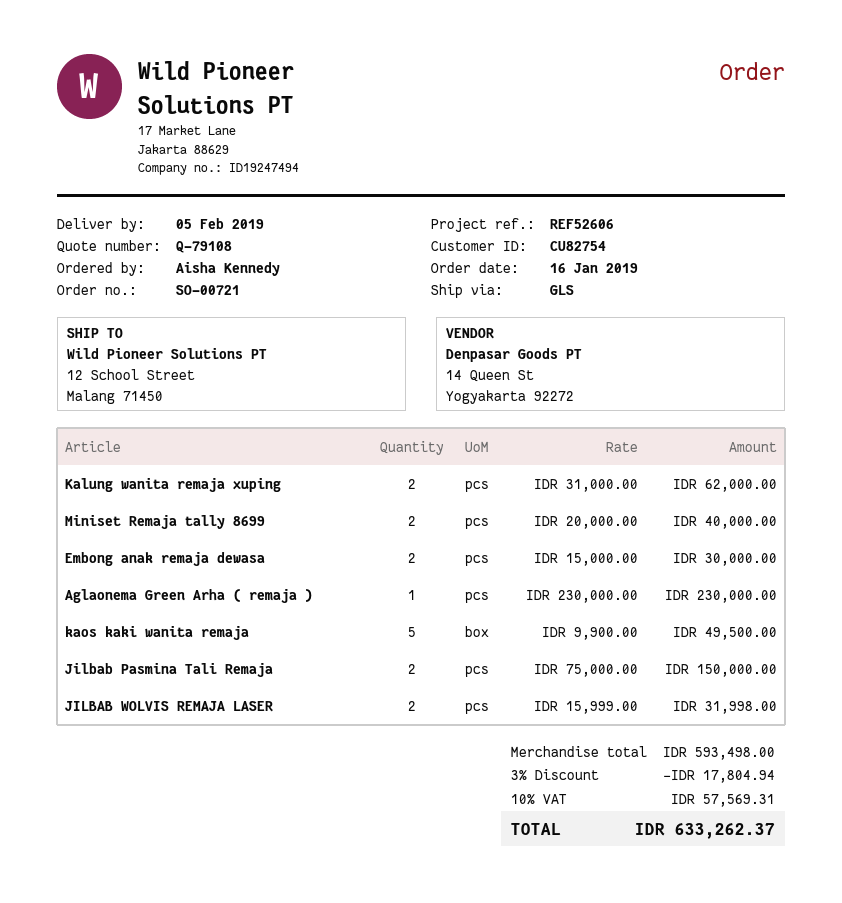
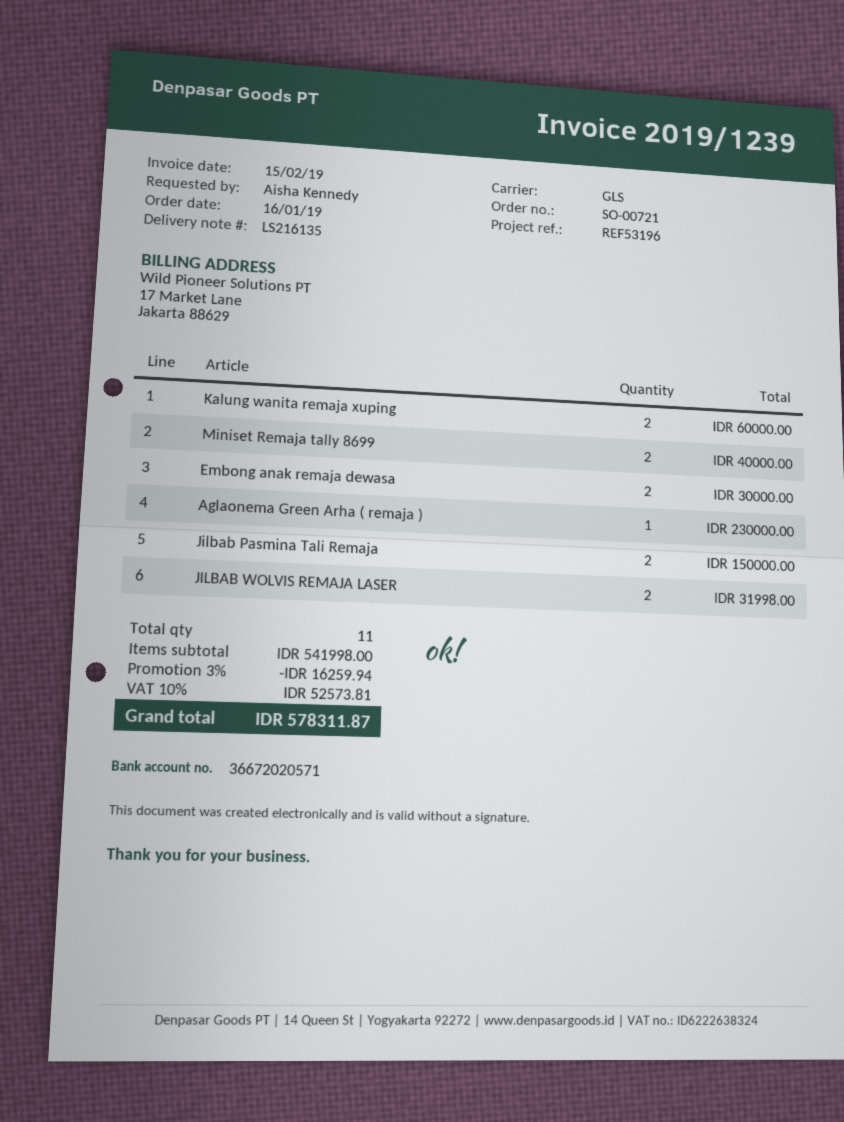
reference: REF52606 -> REF53196
Kalung wanita remaja xuping: 2 for 62000.00 -> 2 for 60000.00
kaos kaki wanita remaja: 5 for 49500.00 -> none
subtotal: 593498.00 -> 541998.00
discount: 3% = 17804.94 -> 3% = 16259.94
tax: 10% = 57569.31 -> 10% = 52573.81
total: 633262.37 -> 578311.87

